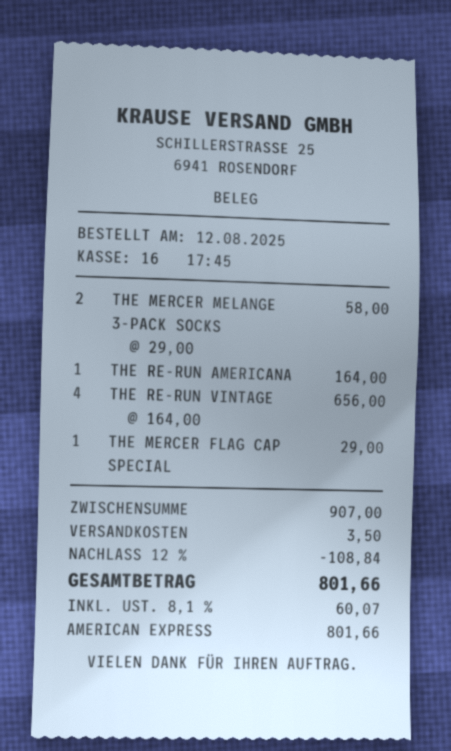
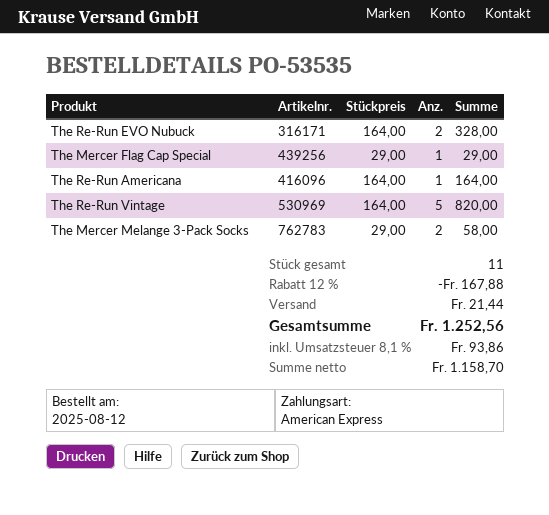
THE RE-RUN VINTAGE: 4 x 164.00 = 656.00 -> 5 x 164.00 = 820.00
The Re-Run EVO Nubuck: none -> 2 x 164.00 = 328.00
discount: 12% = 108.84 -> 12% = 167.88
shipping: 3.50 -> 21.44
tax: 8.1% = 60.07 -> 8.1% = 93.86
total: 801.66 -> 1252.56

